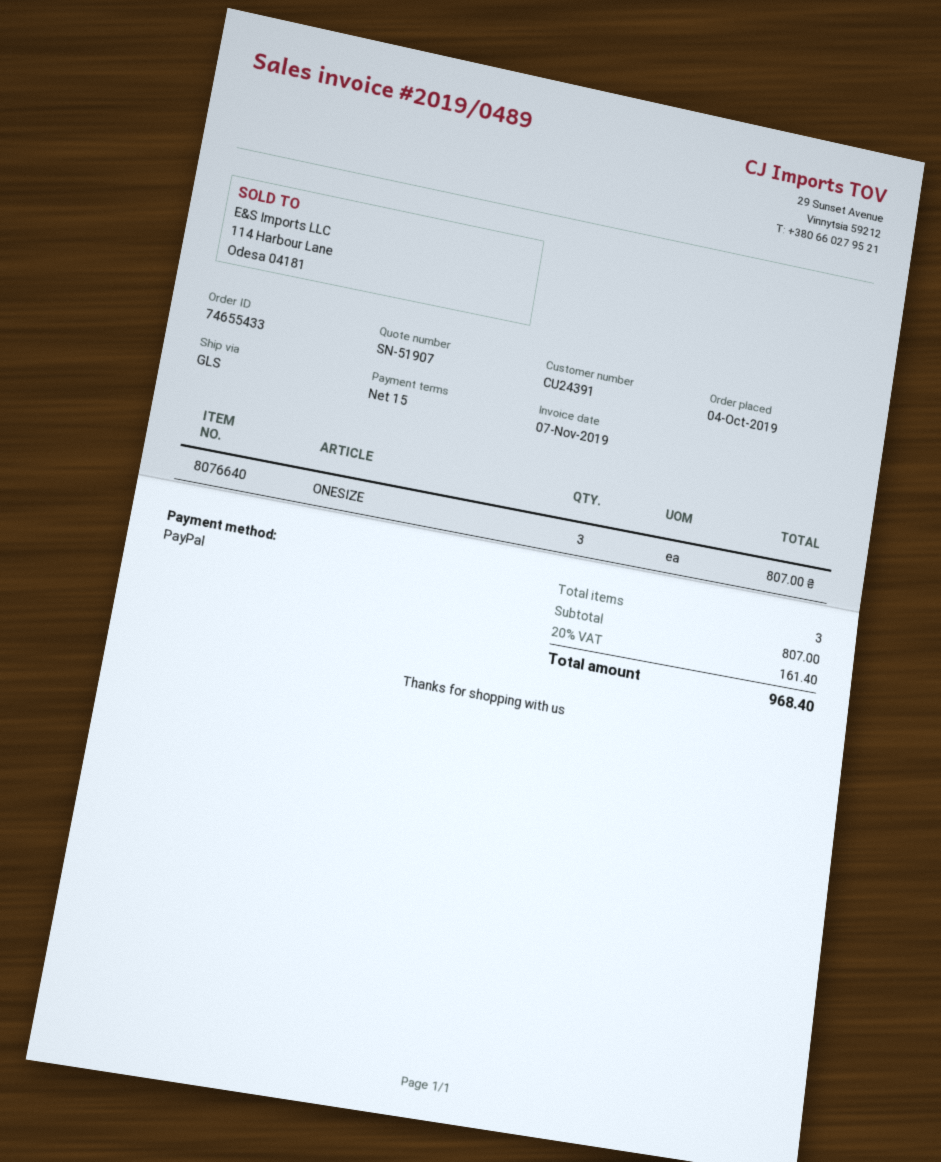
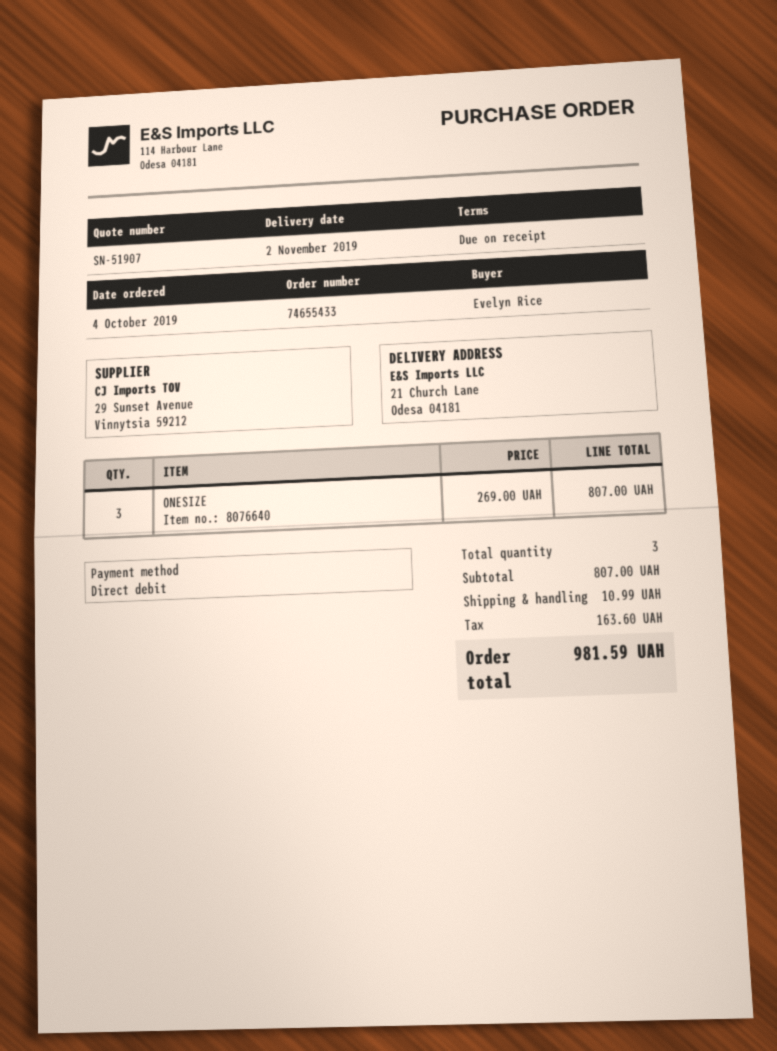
payment terms: 15 days -> on receipt
payment method: PayPal -> direct debit
shipping: none -> 10.99
tax: 161.40 -> 163.60
total: 968.40 -> 981.59

